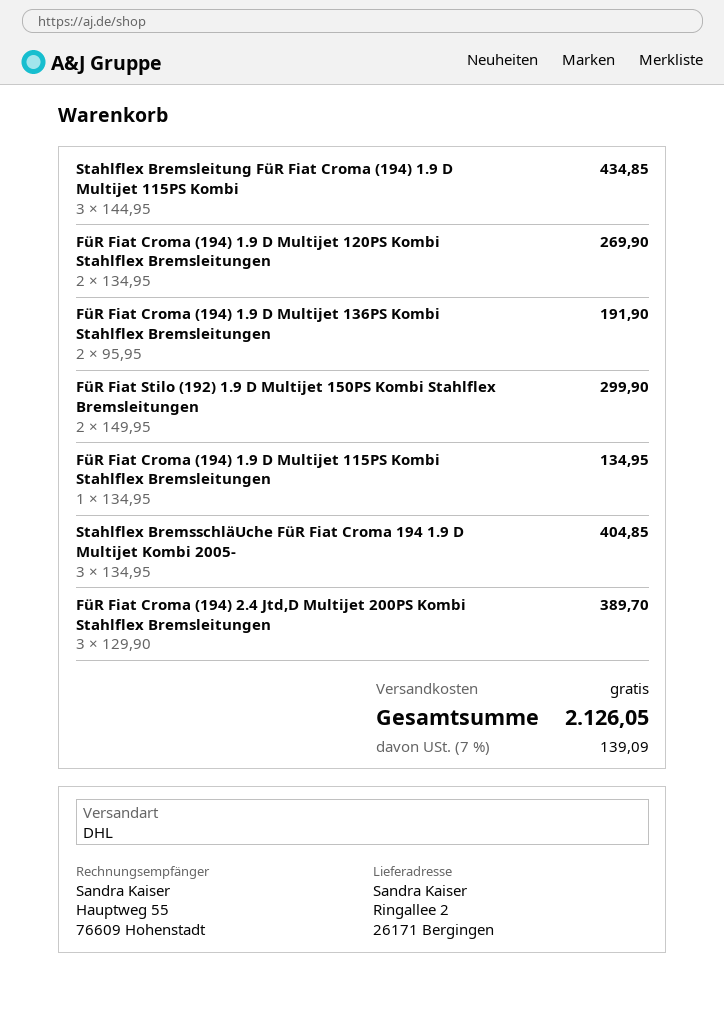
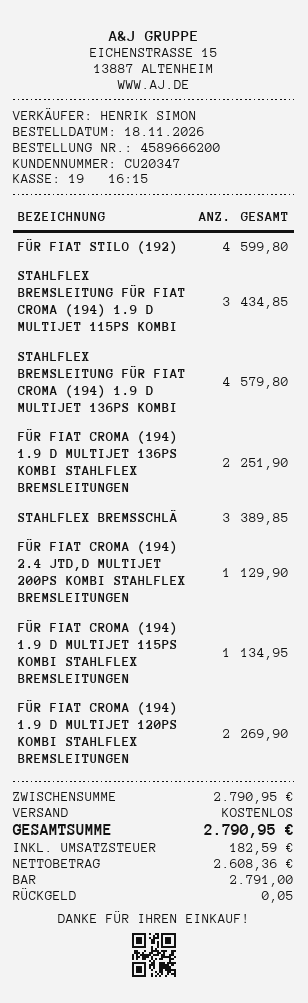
FüR Fiat Croma (194) 1.9 D Multijet 136PS Kombi Stahlflex Bremsleitungen: 2 for 191.90 -> 2 for 251.90
FüR Fiat Stilo (192) 1.9 D Multijet 150PS Kombi Stahlflex Bremsleitungen: 2 for 299.90 -> 4 for 599.80
Stahlflex BremsschläUche FüR Fiat Croma 194 1.9 D Multijet Kombi 2005-: 3 for 404.85 -> 3 for 389.85
FüR Fiat Croma (194) 2.4 Jtd,D Multijet 200PS Kombi Stahlflex Bremsleitungen: 3 for 389.70 -> 1 for 129.90
STAHLFLEX BREMSLEITUNG FÜR FIAT CROMA (194) 1.9 D MULTIJET 136PS KOMBI: none -> 4 for 579.80
tax: 139.09 -> 182.59
total: 2126.05 -> 2790.95

